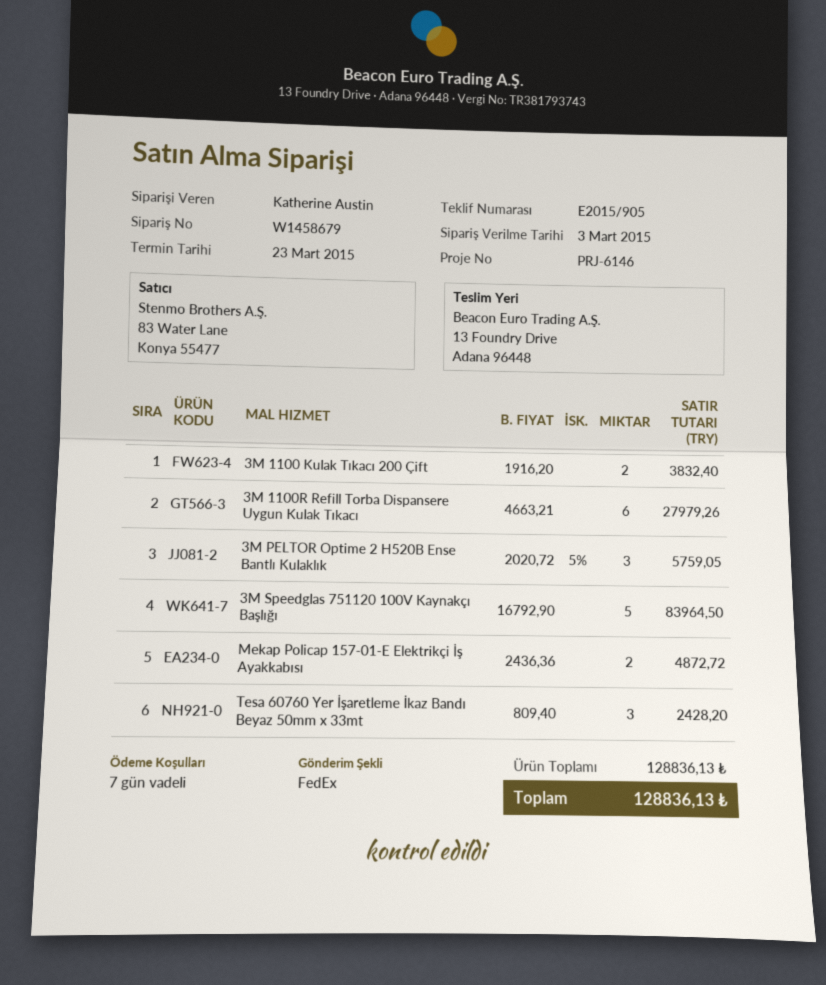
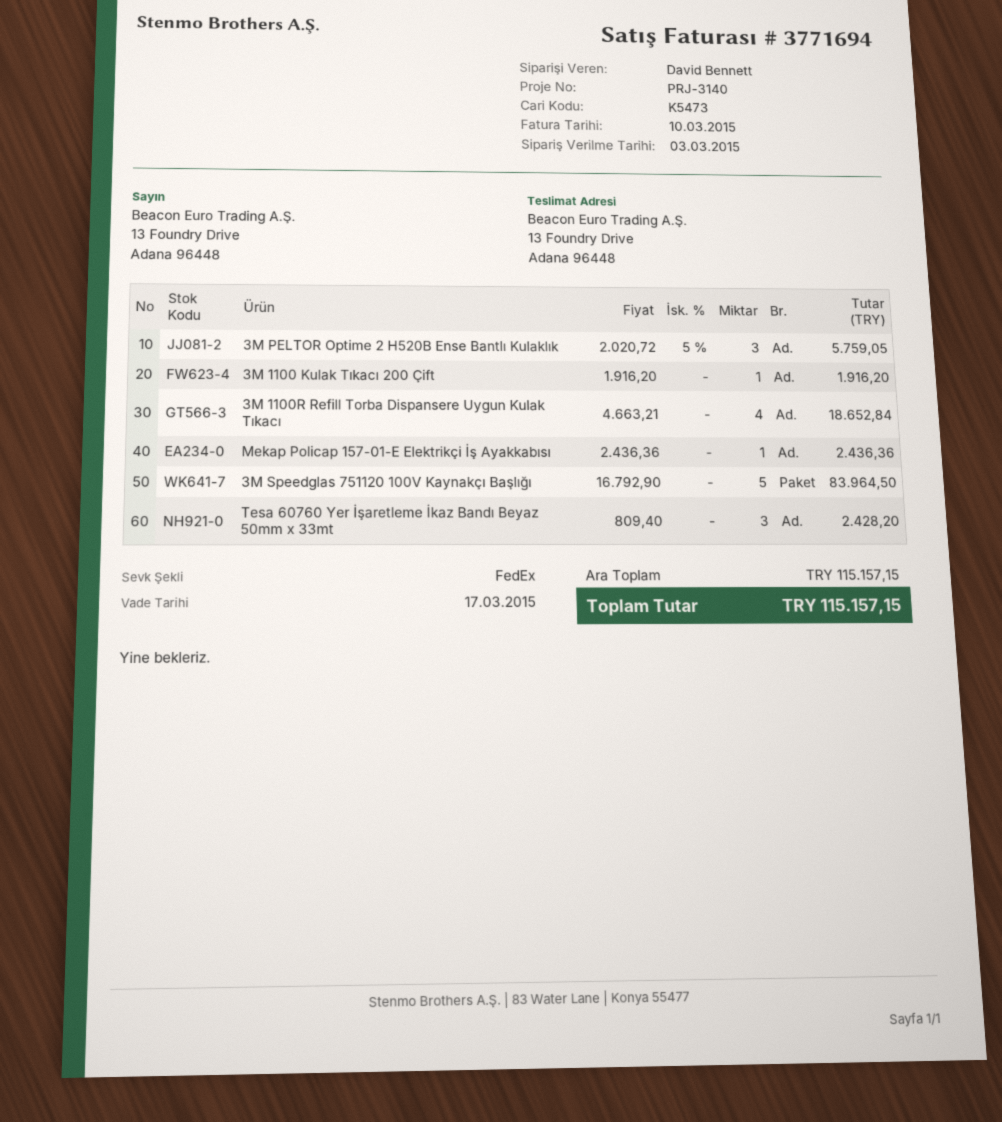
reference: PRJ-6146 -> PRJ-3140
ordered by: Katherine Austin -> David Bennett
3M 1100 Kulak Tıkacı 200 Çift: 2 x 1916.20 = 3832.40 -> 1 x 1916.20 = 1916.20
3M 1100R Refill Torba Dispansere Uygun Kulak Tıkacı: 6 x 4663.21 = 27979.26 -> 4 x 4663.21 = 18652.84
Mekap Policap 157-01-E Elektrikçi İş Ayakkabısı: 2 x 2436.36 = 4872.72 -> 1 x 2436.36 = 2436.36
subtotal: 128836.13 -> 115157.15
total: 128836.13 -> 115157.15

